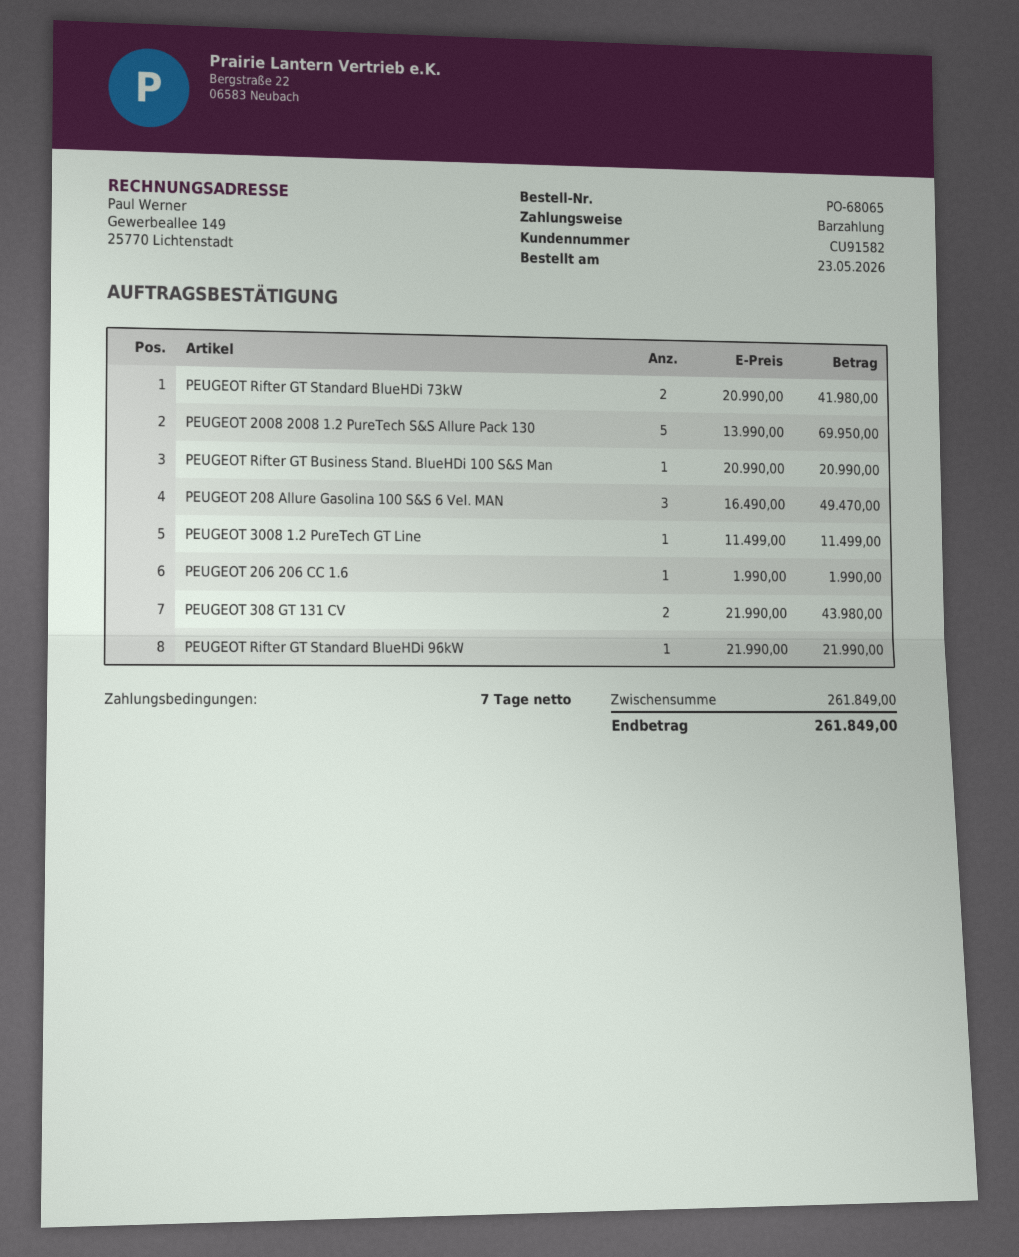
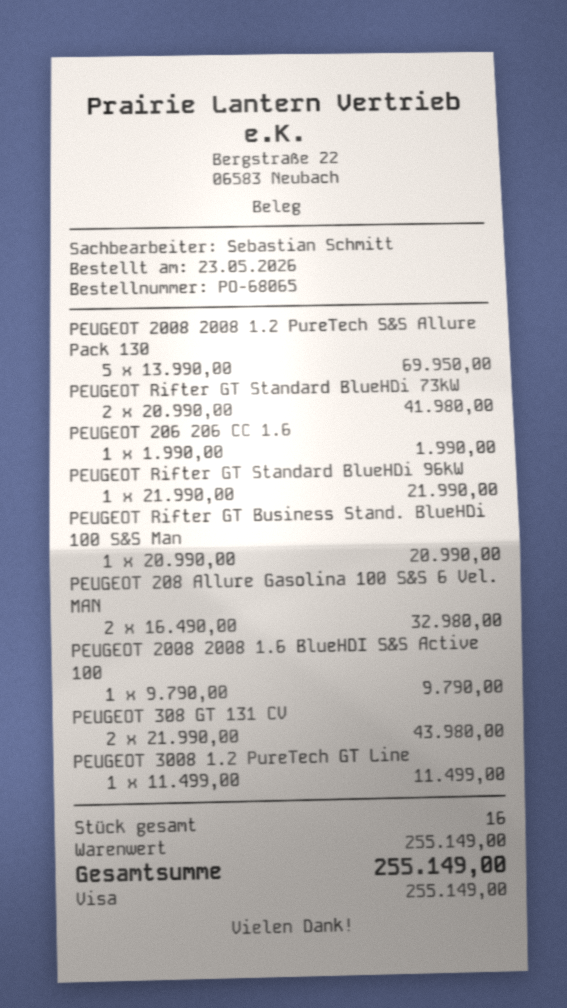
payment method: cash -> Visa
PEUGEOT 208 Allure Gasolina 100 S&S 6 Vel. MAN: 3 x 16490.00 = 49470.00 -> 2 x 16490.00 = 32980.00
PEUGEOT 2008 2008 1.6 BlueHDI S&S Active 100: none -> 1 x 9790.00 = 9790.00
subtotal: 261849.00 -> 255149.00
total: 261849.00 -> 255149.00

